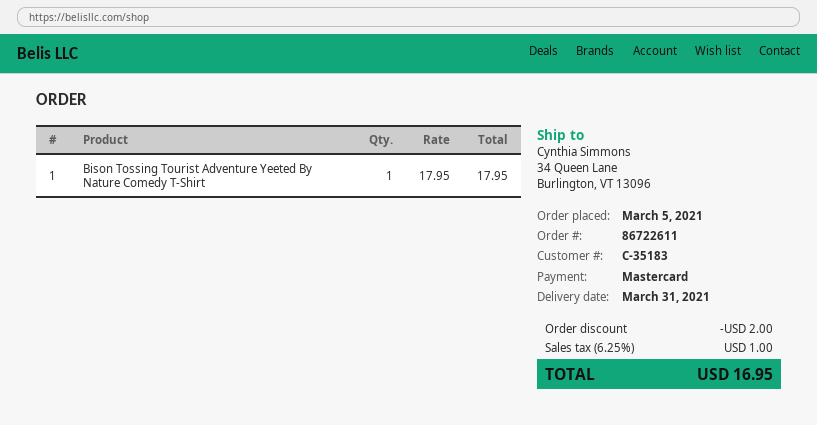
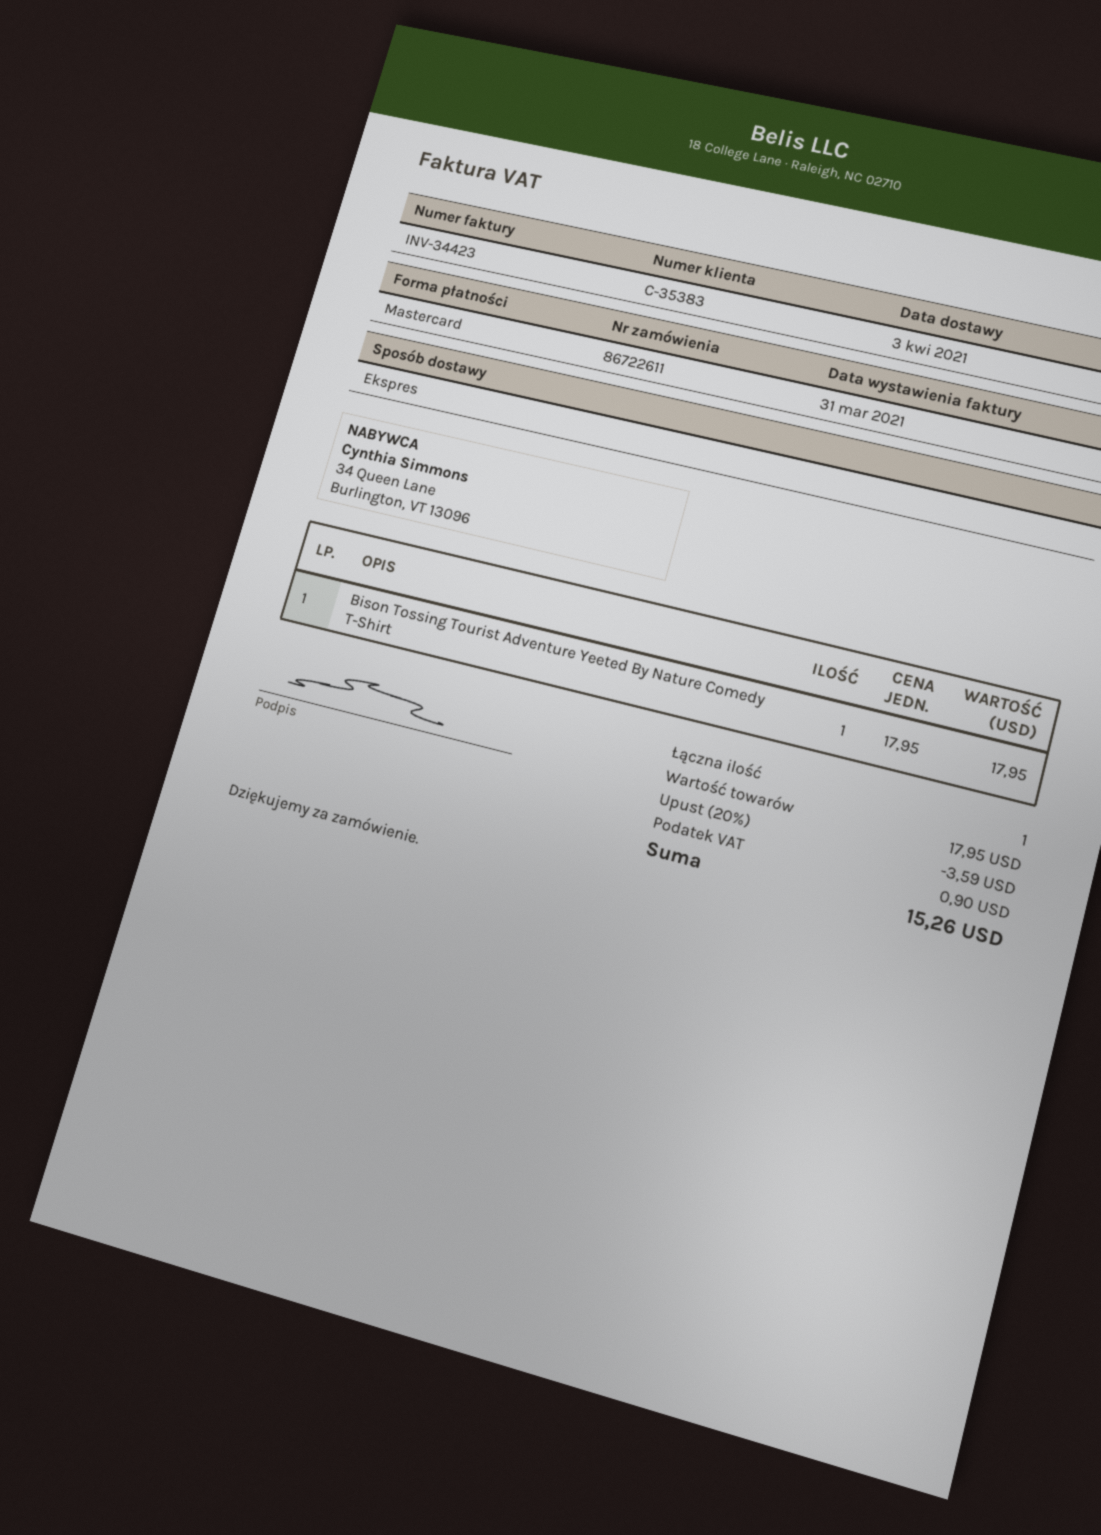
delivery date: 2021-03-31 -> 2021-04-03
customer number: C-35183 -> C-35383
discount: 2.00 -> 3.59
tax: 1.00 -> 0.90
total: 16.95 -> 15.26

